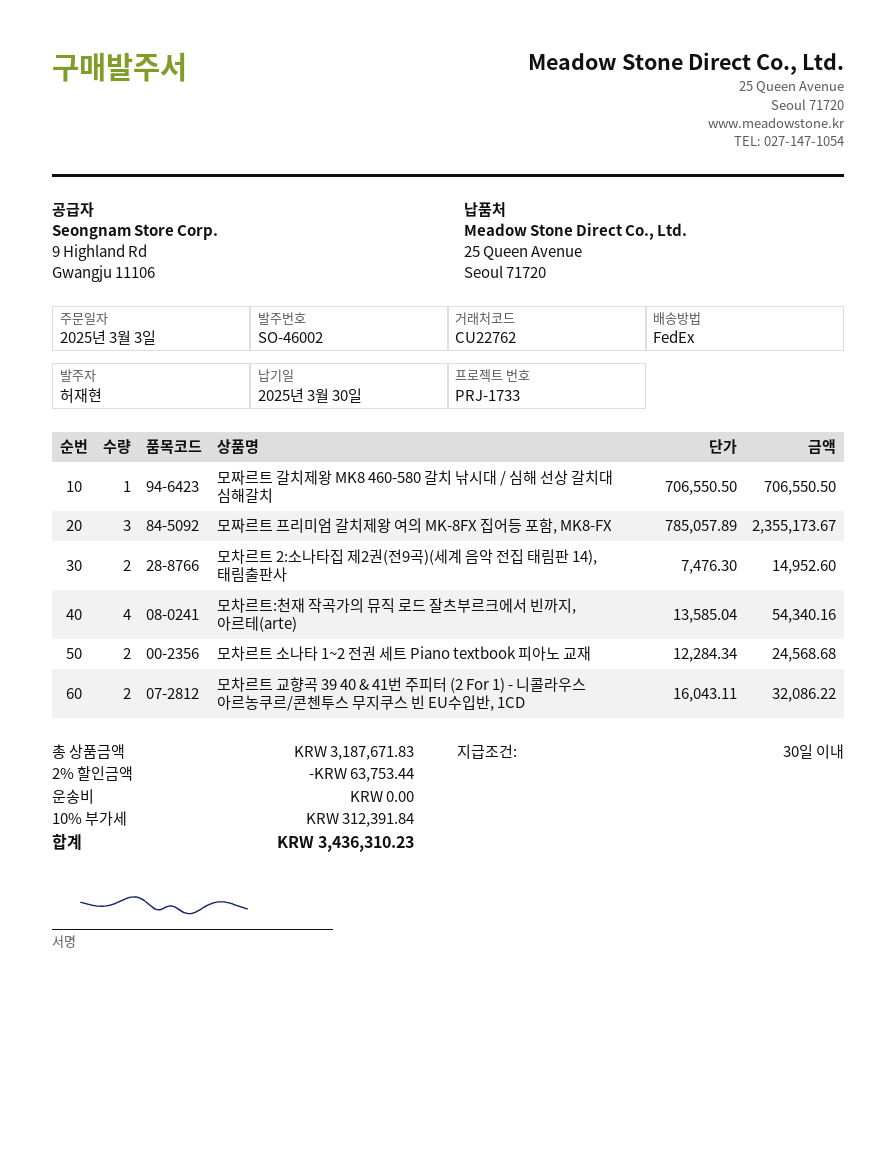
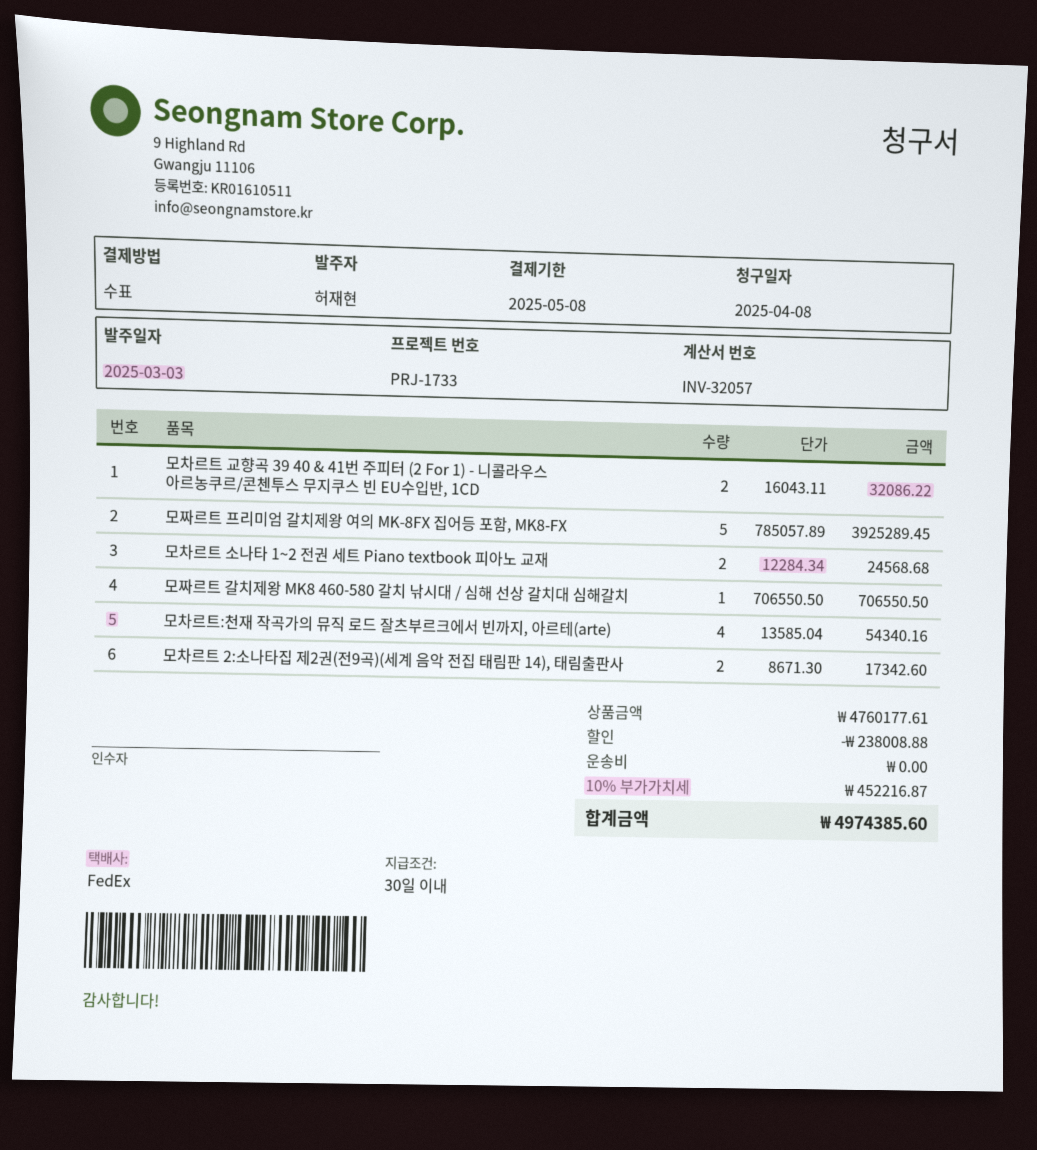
모짜르트 프리미엄 갈치제왕 여의 MK-8FX 집어등 포함, MK8-FX: 3 x 785057.89 = 2355173.67 -> 5 x 785057.89 = 3925289.45
모차르트 2:소나타집 제2권(전9곡)(세계 음악 전집 태림판 14), 태림출판사: 2 x 7476.30 = 14952.60 -> 2 x 8671.30 = 17342.60
subtotal: 3187671.83 -> 4760177.61
discount: 63753.44 -> 238008.88
tax: 10% = 312391.84 -> 10% = 452216.87
total: 3436310.23 -> 4974385.60

